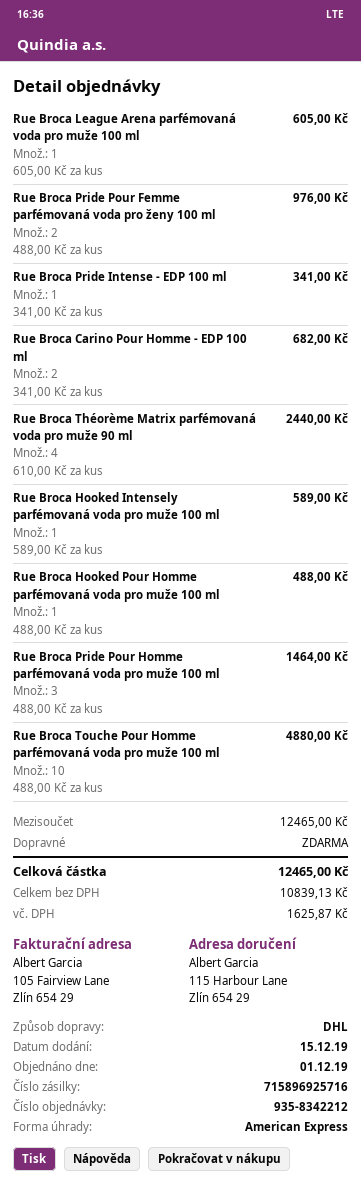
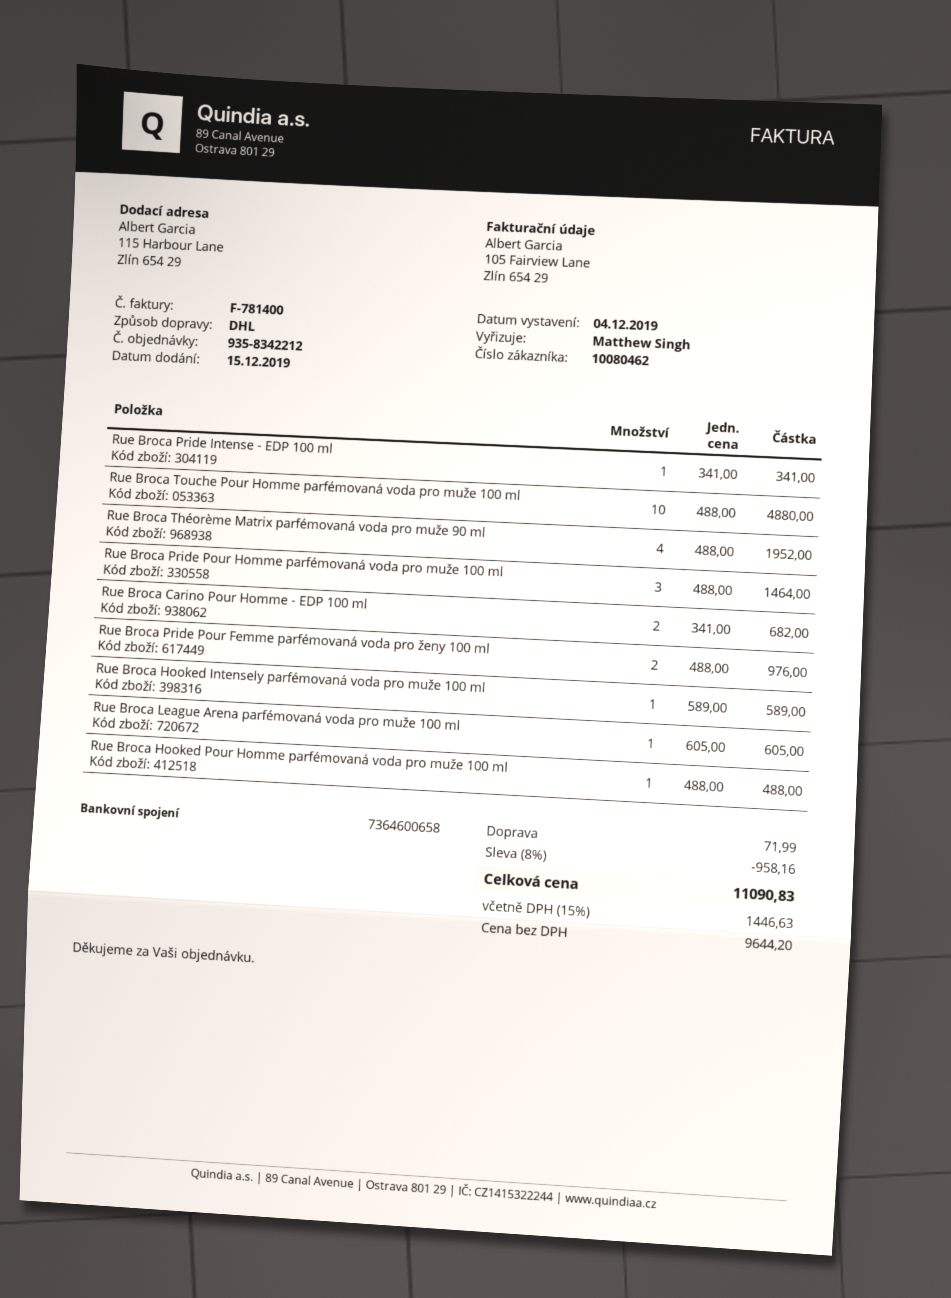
Rue Broca Théorème Matrix parfémovaná voda pro muže 90 ml: 4 x 610.00 = 2440.00 -> 4 x 488.00 = 1952.00
discount: none -> 8% = 958.16
shipping: 0.00 -> 71.99
net: 10839.13 -> 9644.20
tax: 1625.87 -> 1446.63
total: 12465.00 -> 11090.83

